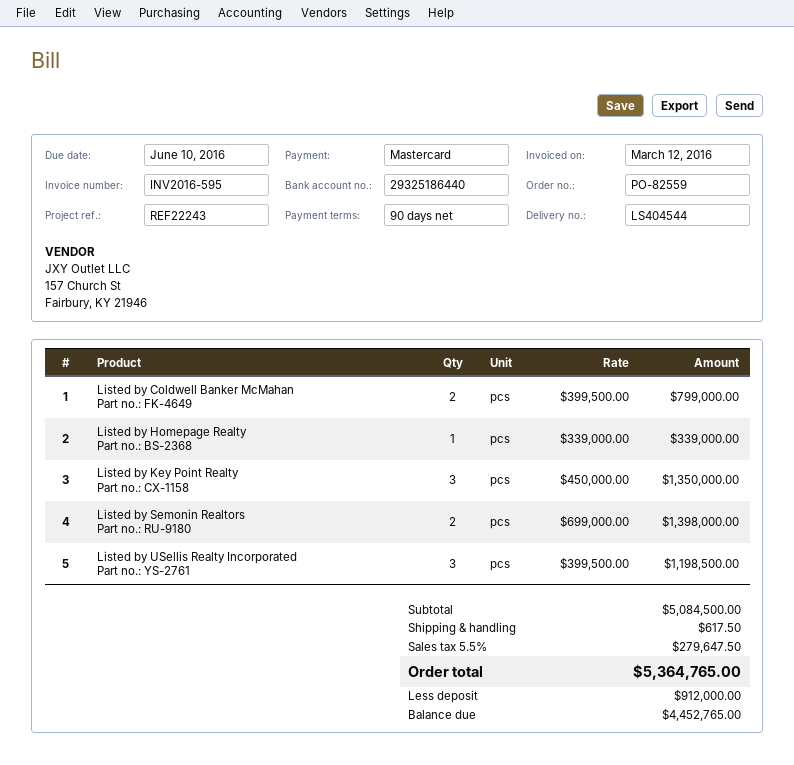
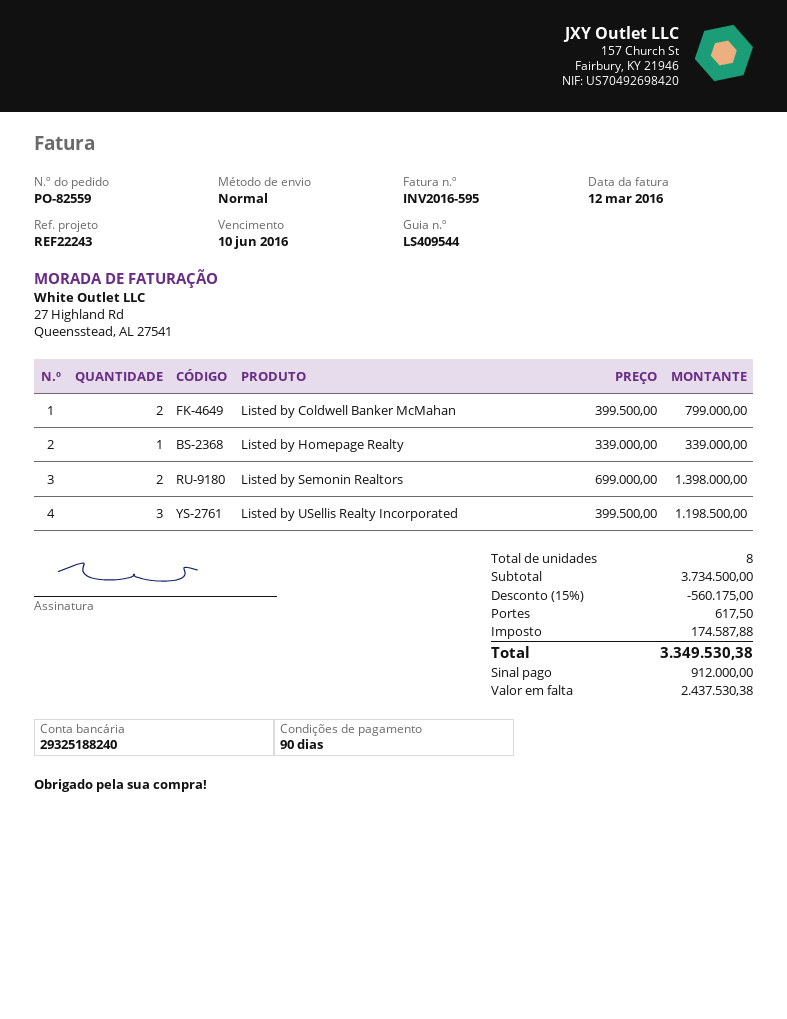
delivery note number: LS404544 -> LS409544
bank account: 29325186440 -> 29325188240
Listed by Key Point Realty: 3 x 450000.00 = 1350000.00 -> none
subtotal: 5084500.00 -> 3734500.00
discount: none -> 15% = 560175.00
tax: 279647.50 -> 174587.88
total: 5364765.00 -> 3349530.38
balance: 4452765.00 -> 2437530.38

